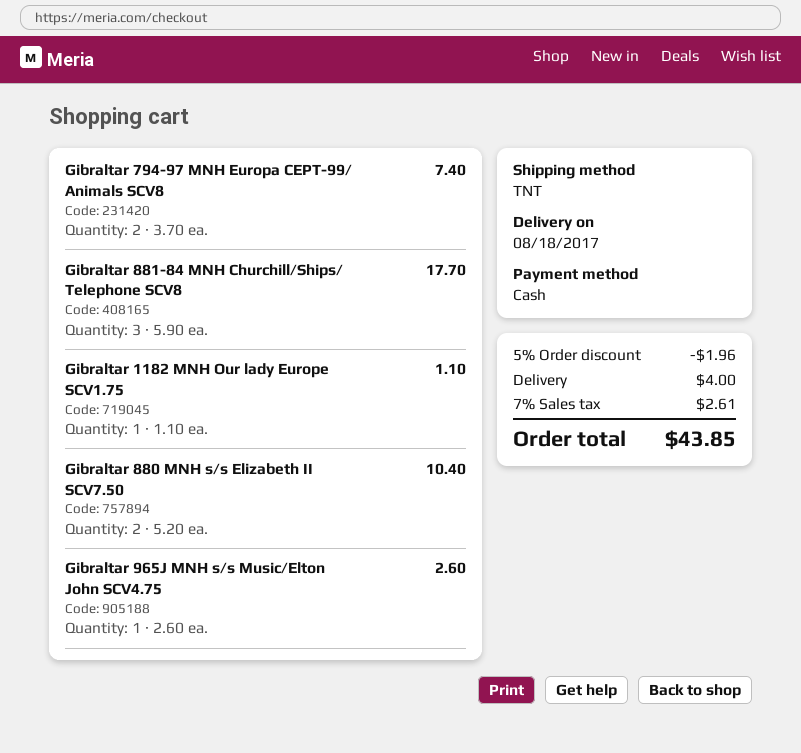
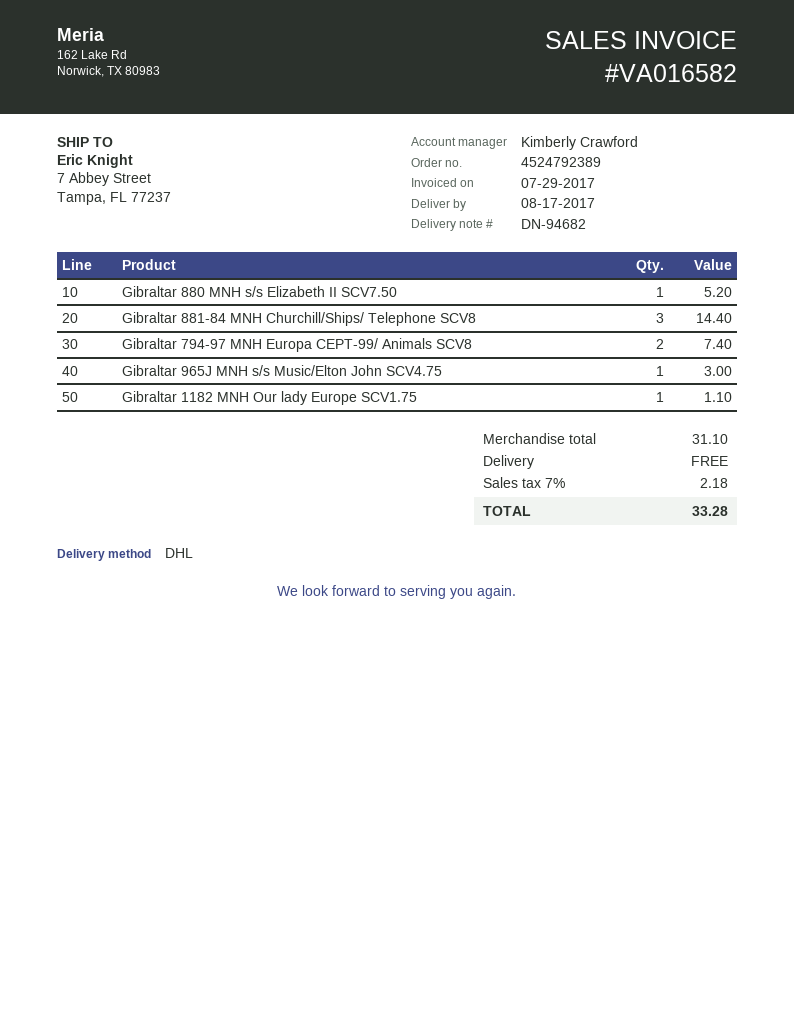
delivery date: 2017-08-18 -> 2017-08-17
shipping method: TNT -> DHL
Gibraltar 881-84 MNH Churchill/Ships/ Telephone SCV8: 3 for 17.70 -> 3 for 14.40
Gibraltar 880 MNH s/s Elizabeth II SCV7.50: 2 for 10.40 -> 1 for 5.20
Gibraltar 965J MNH s/s Music/Elton John SCV4.75: 1 for 2.60 -> 1 for 3.00
discount: 5% = 1.96 -> none
shipping: 4.00 -> 0.00
tax: 7% = 2.61 -> 7% = 2.18
total: 43.85 -> 33.28

